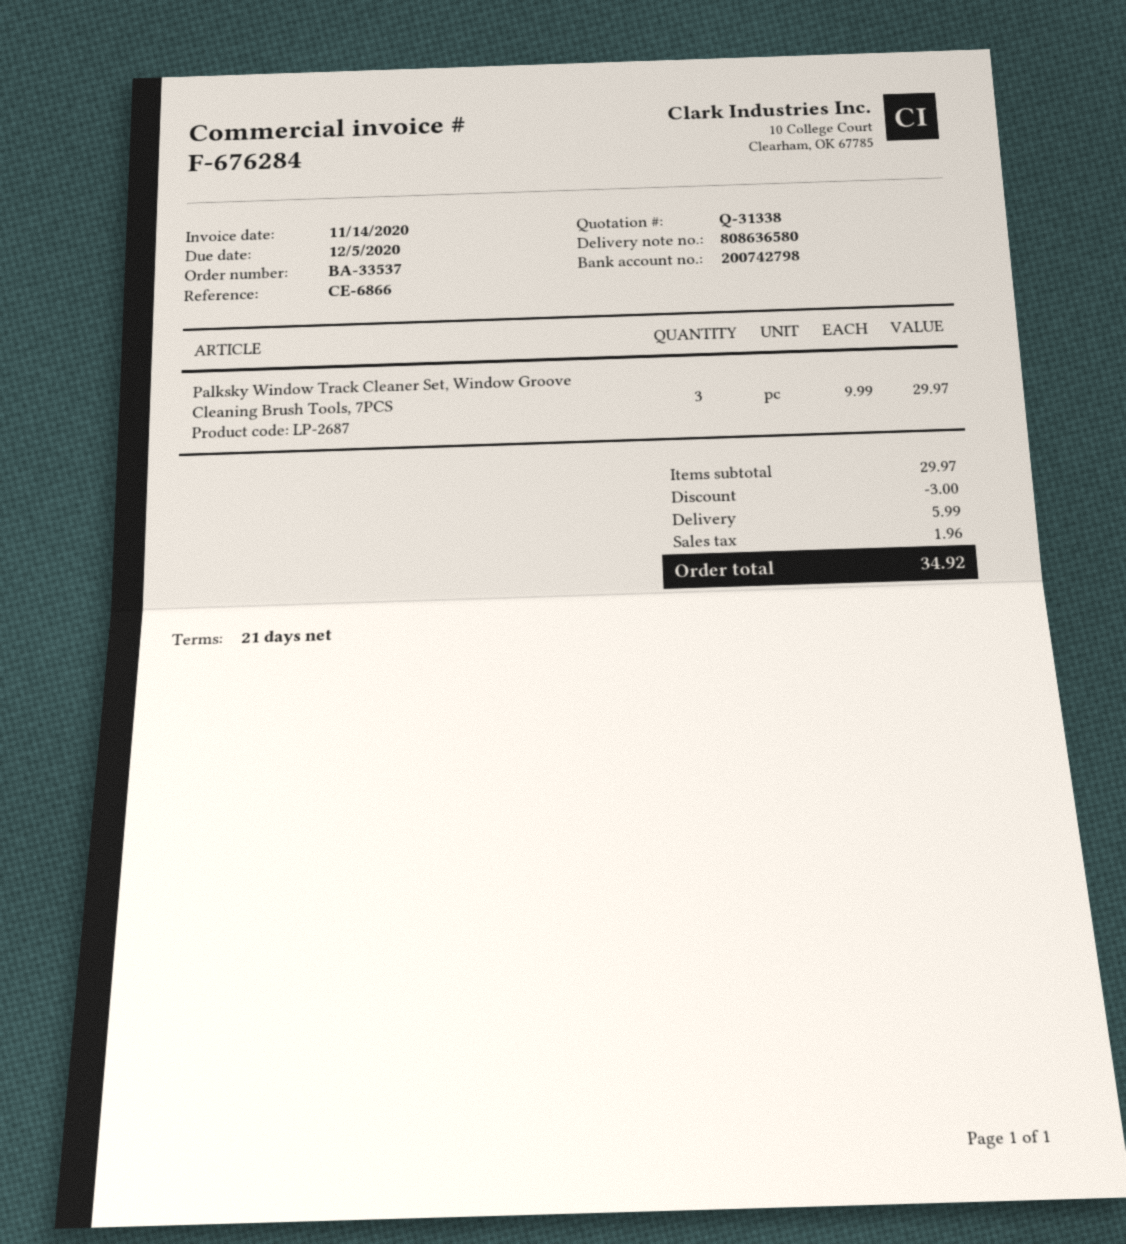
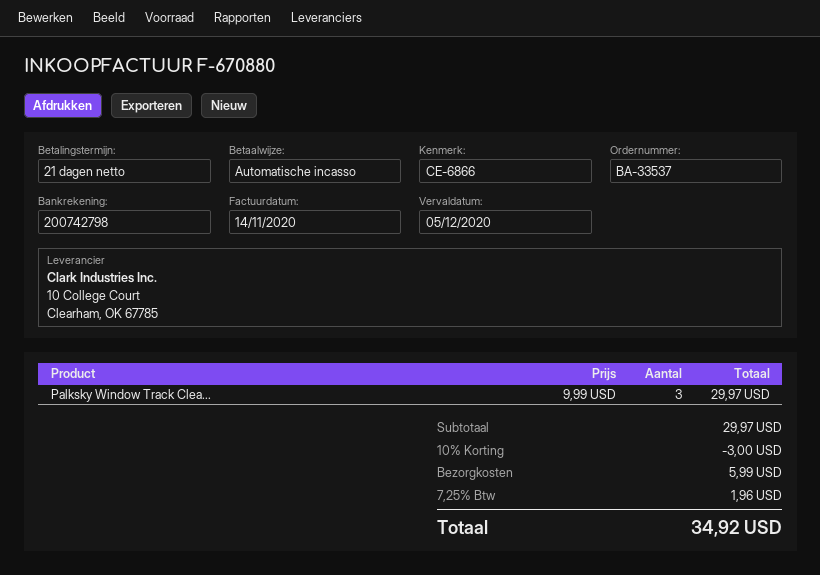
invoice number: F-676284 -> F-670880

